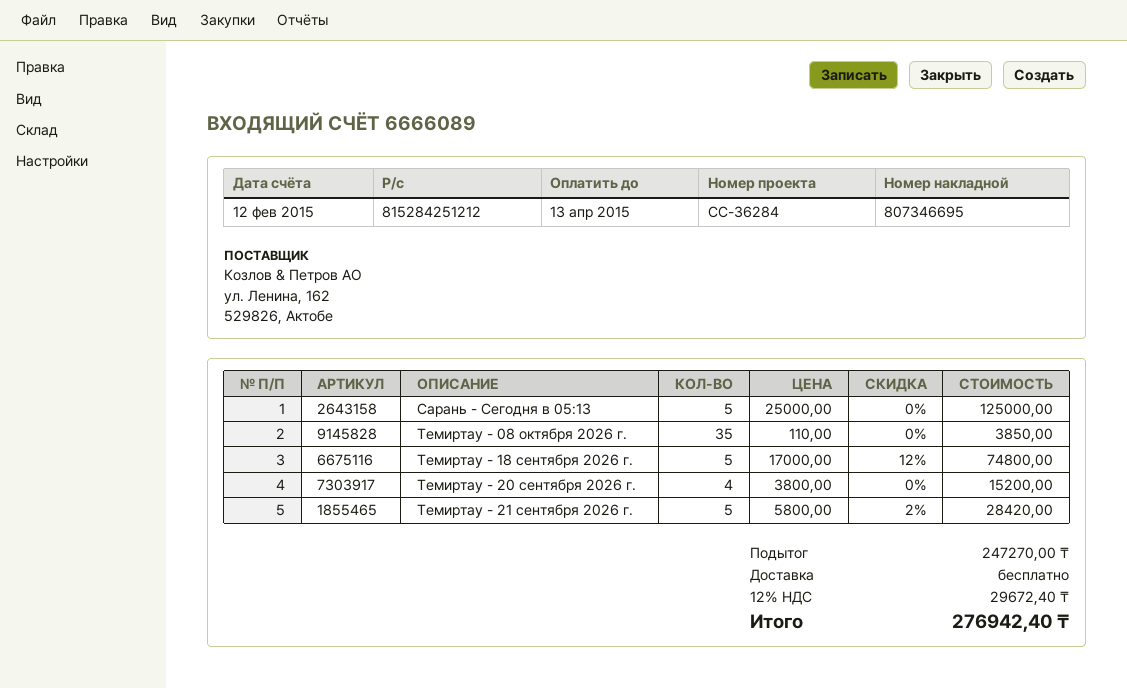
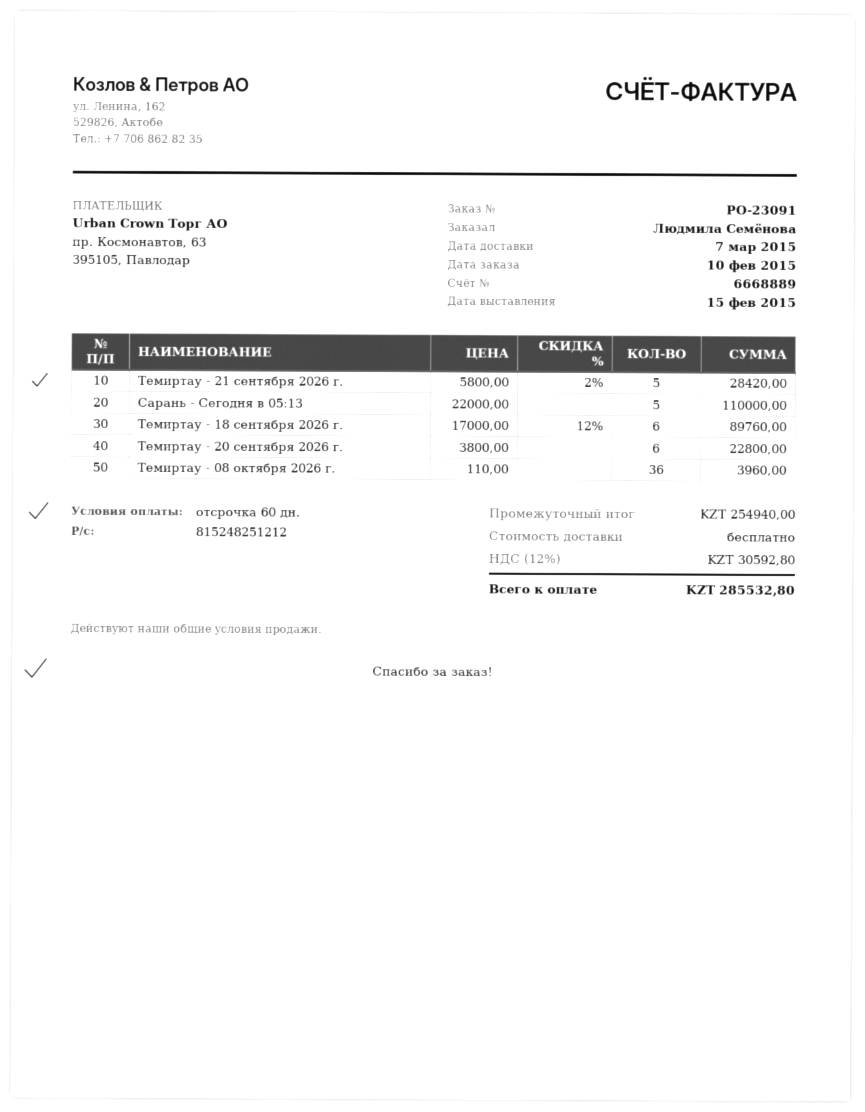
invoice number: 6666089 -> 6668889
invoice date: 2015-02-12 -> 2015-02-15
bank account: 815284251212 -> 815248251212
Сарань - Сегодня в 05:13: 5 x 25000.00 = 125000.00 -> 5 x 22000.00 = 110000.00
Темиртау - 08 октября 2026 г.: 35 x 110.00 = 3850.00 -> 36 x 110.00 = 3960.00
Темиртау - 18 сентября 2026 г.: 5 x 17000.00 - 12% = 74800.00 -> 6 x 17000.00 - 12% = 89760.00
Темиртау - 20 сентября 2026 г.: 4 x 3800.00 = 15200.00 -> 6 x 3800.00 = 22800.00
subtotal: 247270.00 -> 254940.00
tax: 12% = 29672.40 -> 12% = 30592.80
total: 276942.40 -> 285532.80

